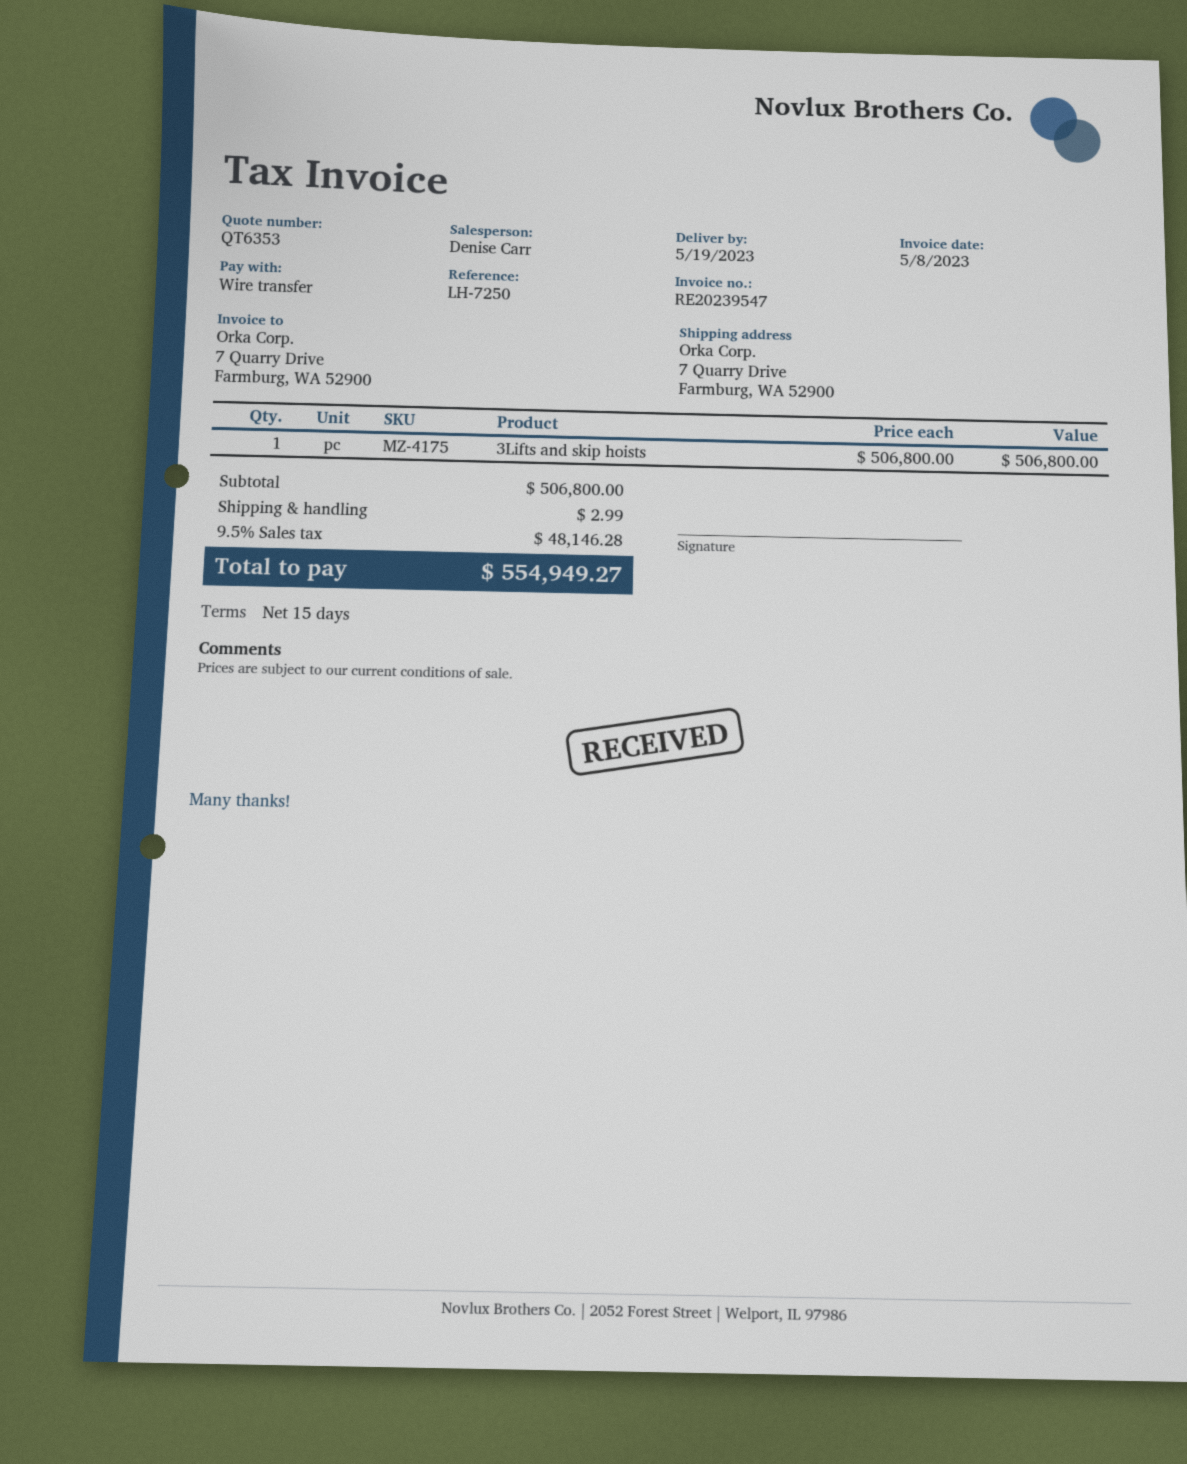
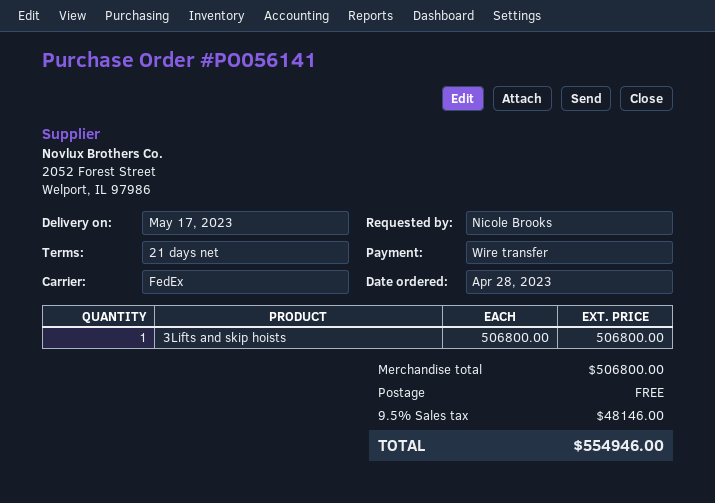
delivery date: 2023-05-19 -> 2023-05-17
payment terms: 15 days -> 21 days
shipping: 2.99 -> 0.00
tax: 9.5% = 48146.28 -> 9.5% = 48146.00
total: 554949.27 -> 554946.00

